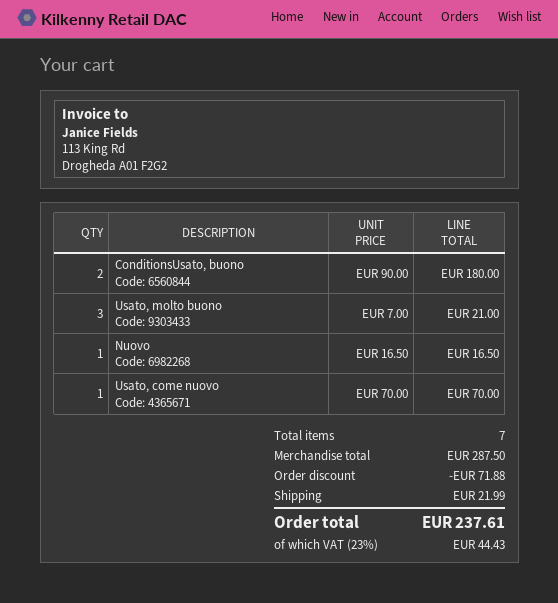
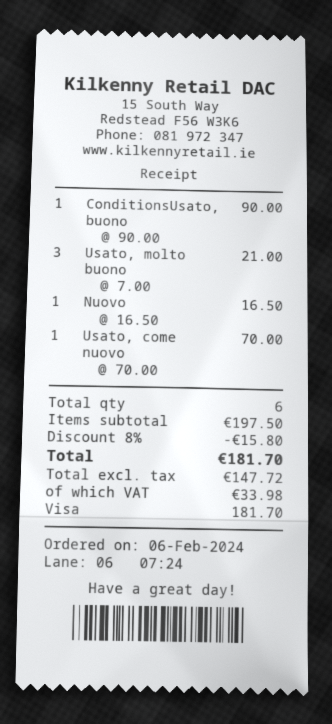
ConditionsUsato, buono: 2 x 90.00 = 180.00 -> 1 x 90.00 = 90.00
total quantity: 7 -> 6
subtotal: 287.50 -> 197.50
discount: 71.88 -> 15.80
shipping: 21.99 -> none
tax: 44.43 -> 33.98
total: 237.61 -> 181.70

